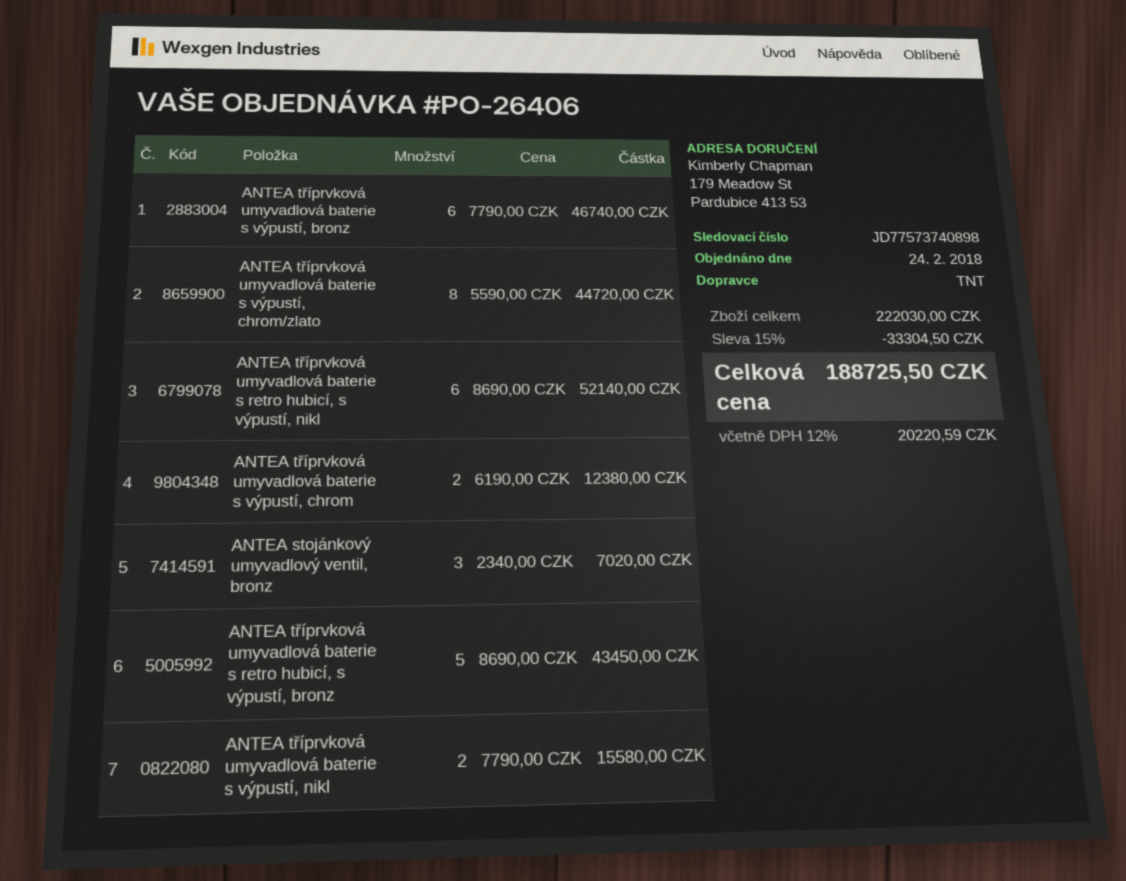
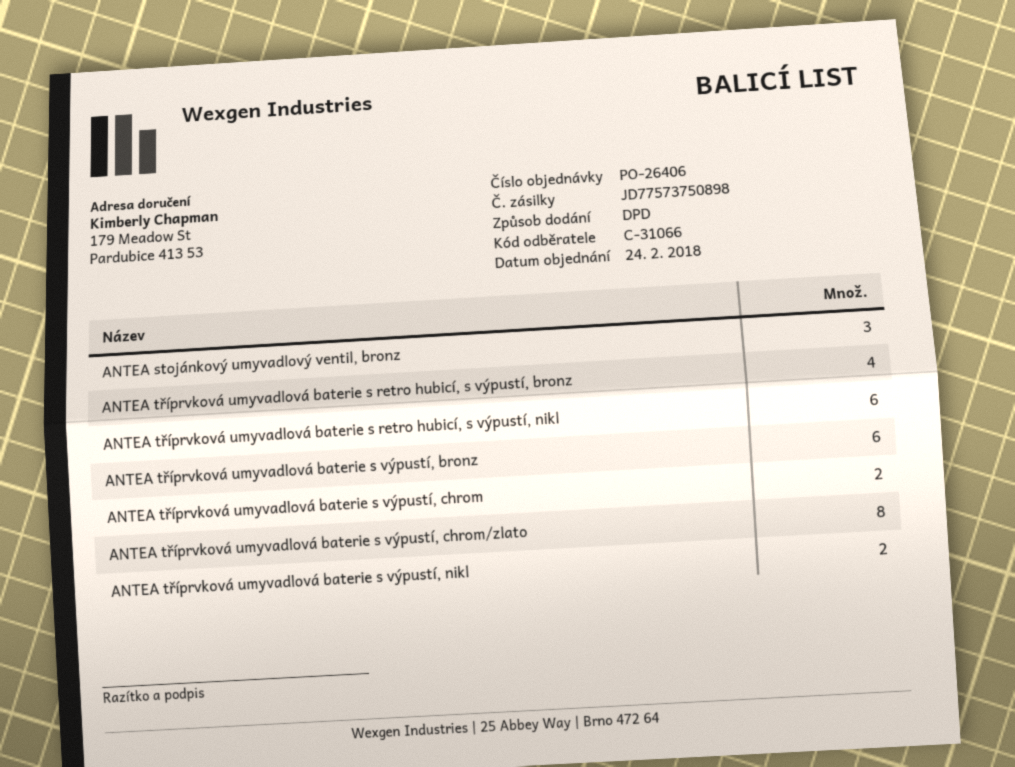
shipping method: TNT -> DPD
tracking number: JD77573740898 -> JD77573750898
ANTEA tříprvková umyvadlová baterie s retro hubicí, s výpustí, bronz: 5 -> 4

